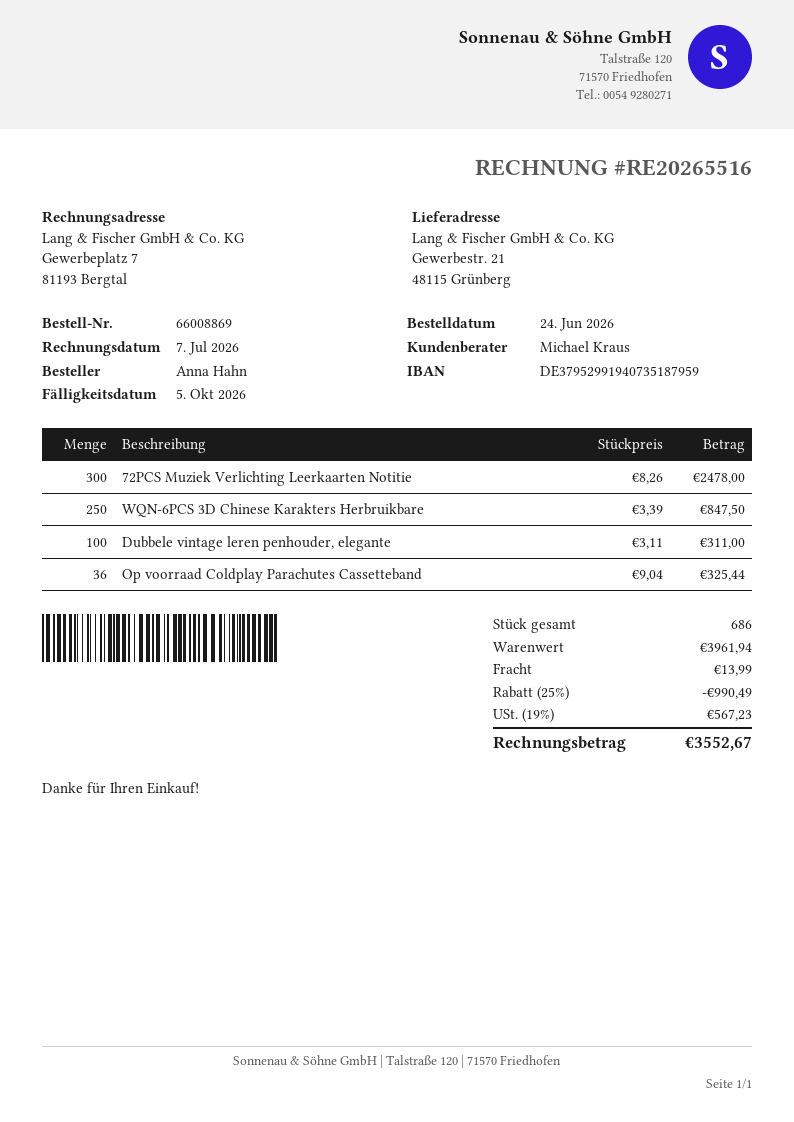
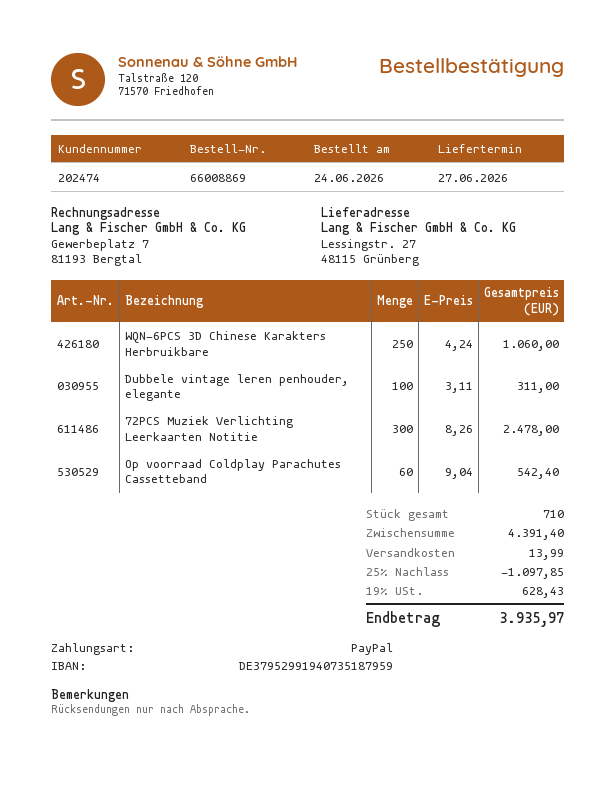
ship to: Gewerbestr. 21, 48115 Grünberg -> Lessingstr. 27, 48115 Grünberg
WQN-6PCS 3D Chinese Karakters Herbruikbare: 250 x 3.39 = 847.50 -> 250 x 4.24 = 1060.00
Op voorraad Coldplay Parachutes Cassetteband: 36 x 9.04 = 325.44 -> 60 x 9.04 = 542.40
total quantity: 686 -> 710
subtotal: 3961.94 -> 4391.40
discount: 25% = 990.49 -> 25% = 1097.85
tax: 19% = 567.23 -> 19% = 628.43
total: 3552.67 -> 3935.97

